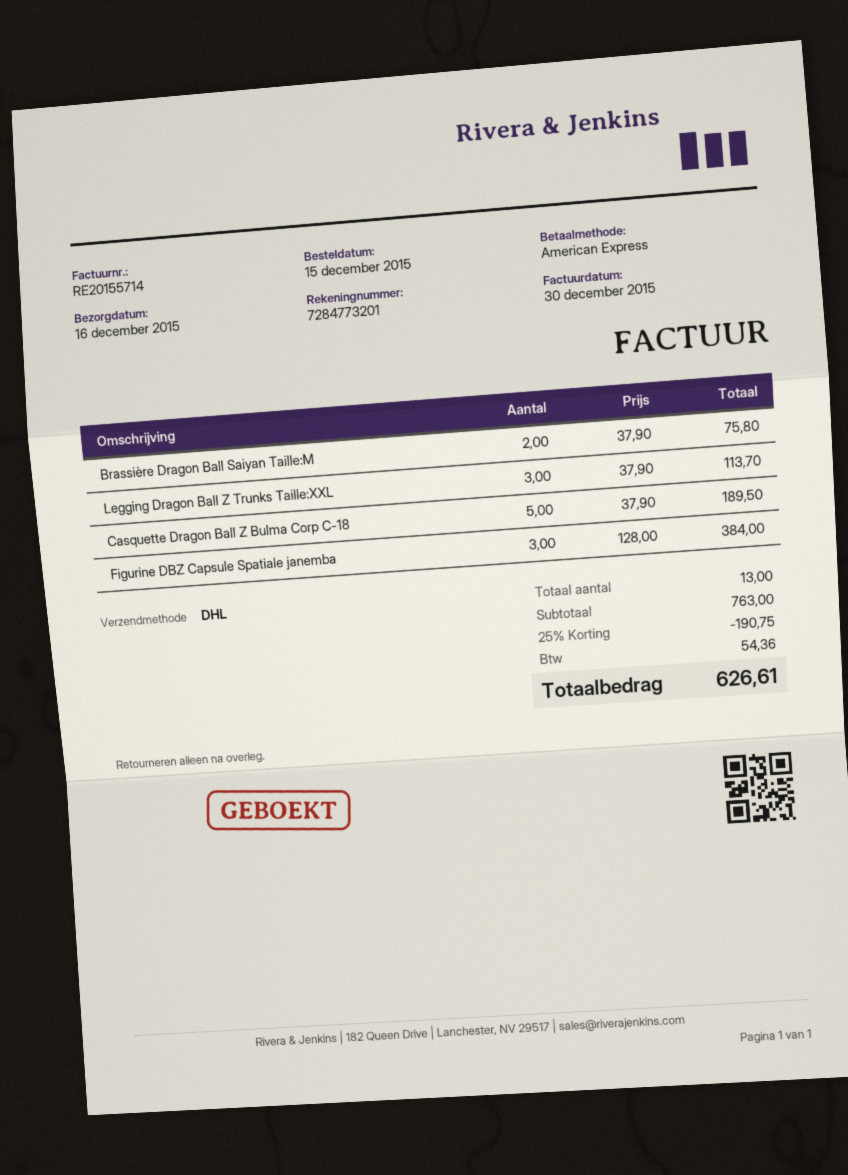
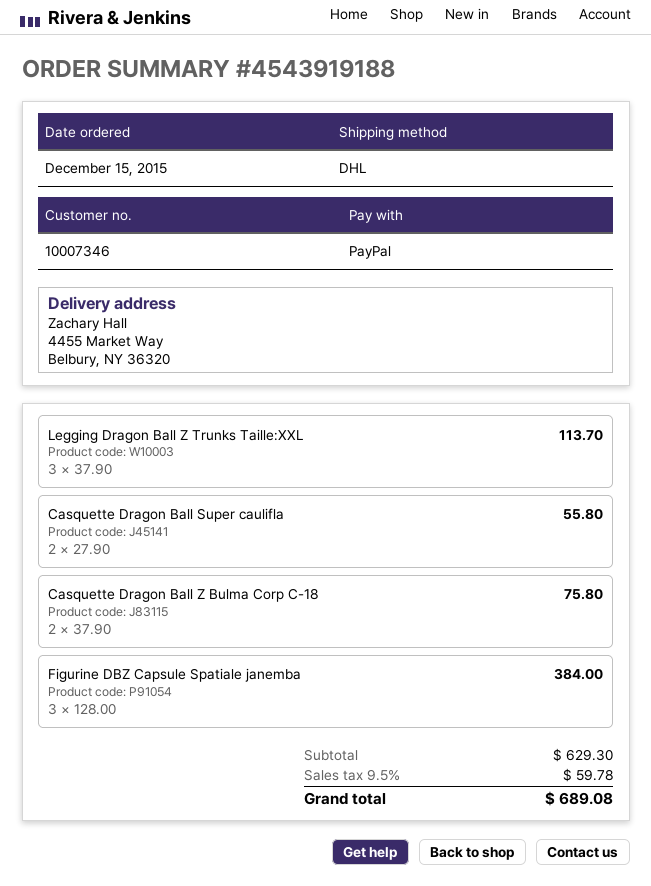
payment method: American Express -> PayPal
Brassière Dragon Ball Saiyan Taille:M: 2 x 37.90 = 75.80 -> none
Casquette Dragon Ball Z Bulma Corp C-18: 5 x 37.90 = 189.50 -> 2 x 37.90 = 75.80
Casquette Dragon Ball Super caulifla: none -> 2 x 27.90 = 55.80
subtotal: 763.00 -> 629.30
discount: 25% = 190.75 -> none
tax: 54.36 -> 59.78
total: 626.61 -> 689.08

